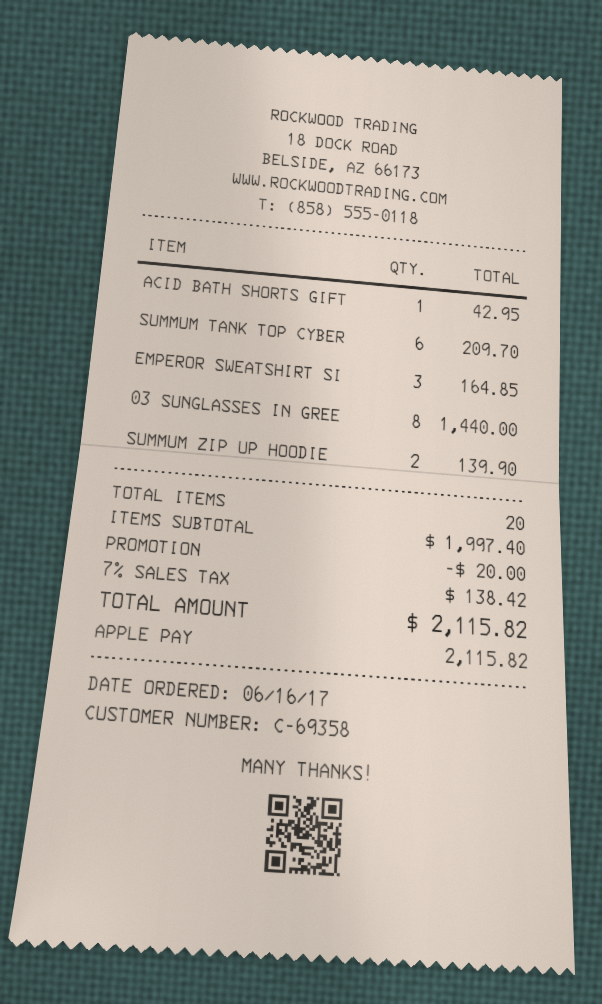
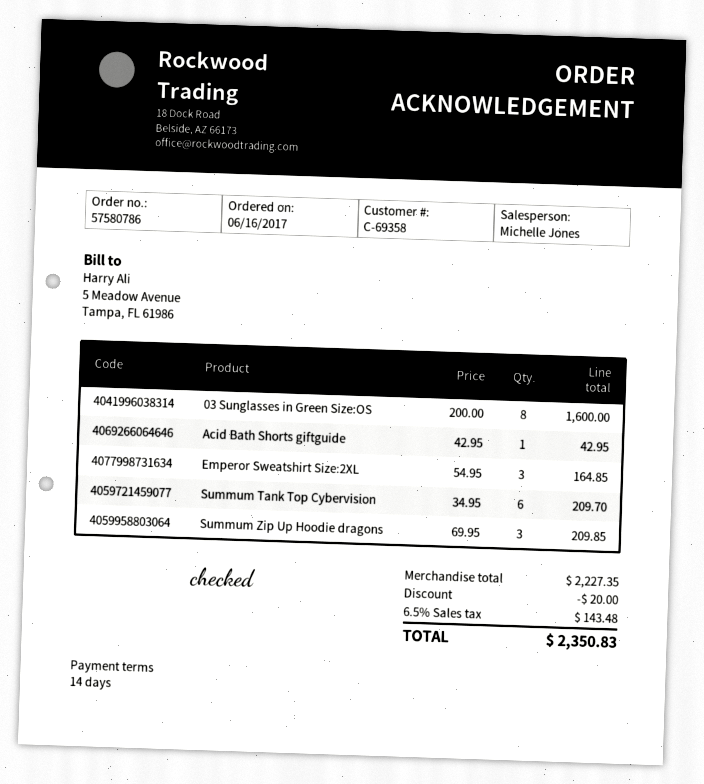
03 SUNGLASSES IN GREE: 8 for 1440.00 -> 8 for 1600.00
SUMMUM ZIP UP HOODIE: 2 for 139.90 -> 3 for 209.85
subtotal: 1997.40 -> 2227.35
tax: 7% = 138.42 -> 6.5% = 143.48
total: 2115.82 -> 2350.83

